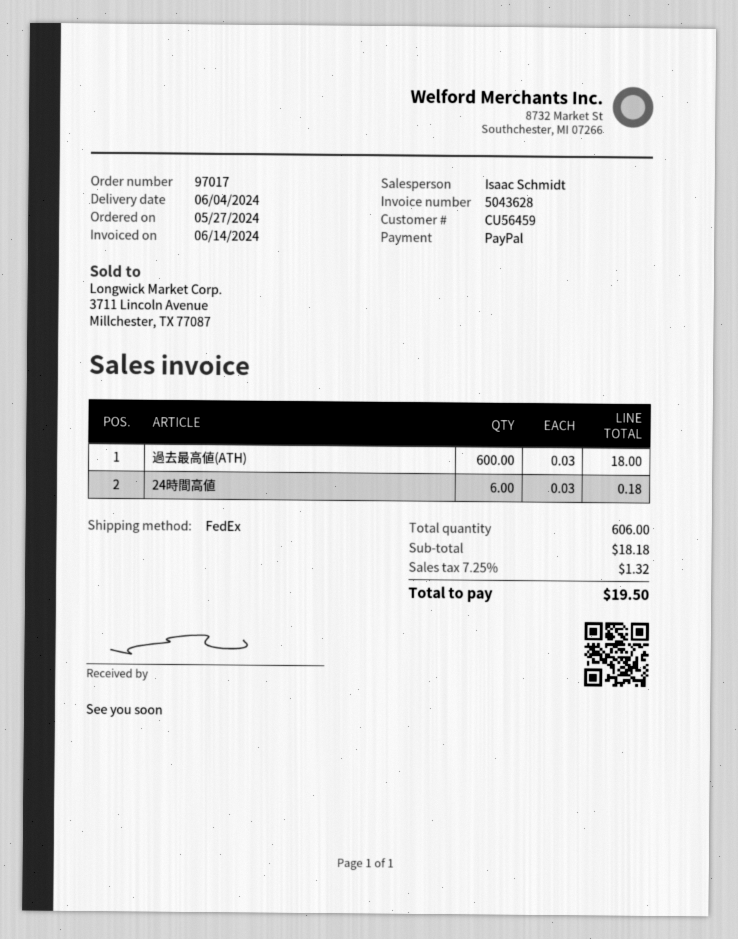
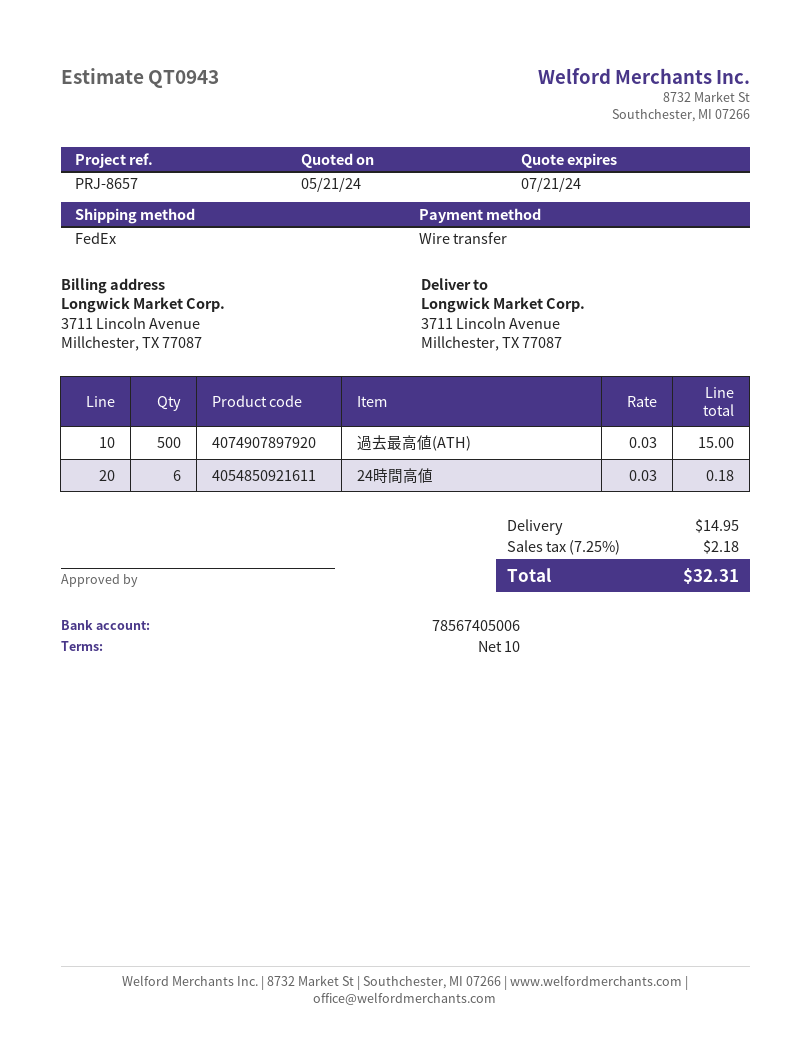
payment method: PayPal -> bank transfer
過去最高値(ATH): 600 x 0.03 = 18.00 -> 500 x 0.03 = 15.00
shipping: none -> 14.95
tax: 7.25% = 1.32 -> 7.25% = 2.18
total: 19.50 -> 32.31

